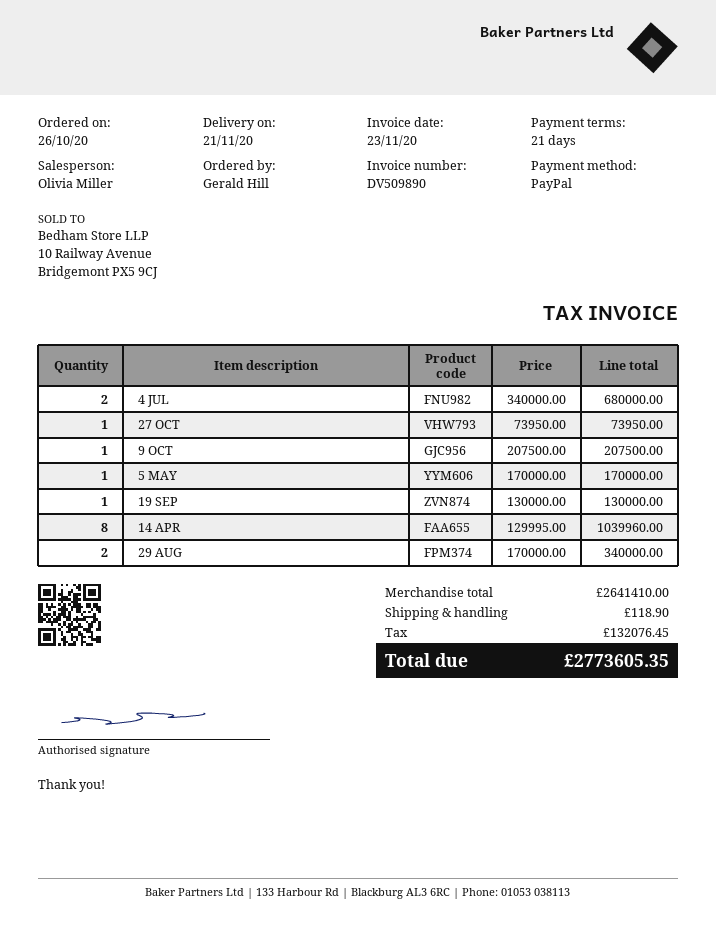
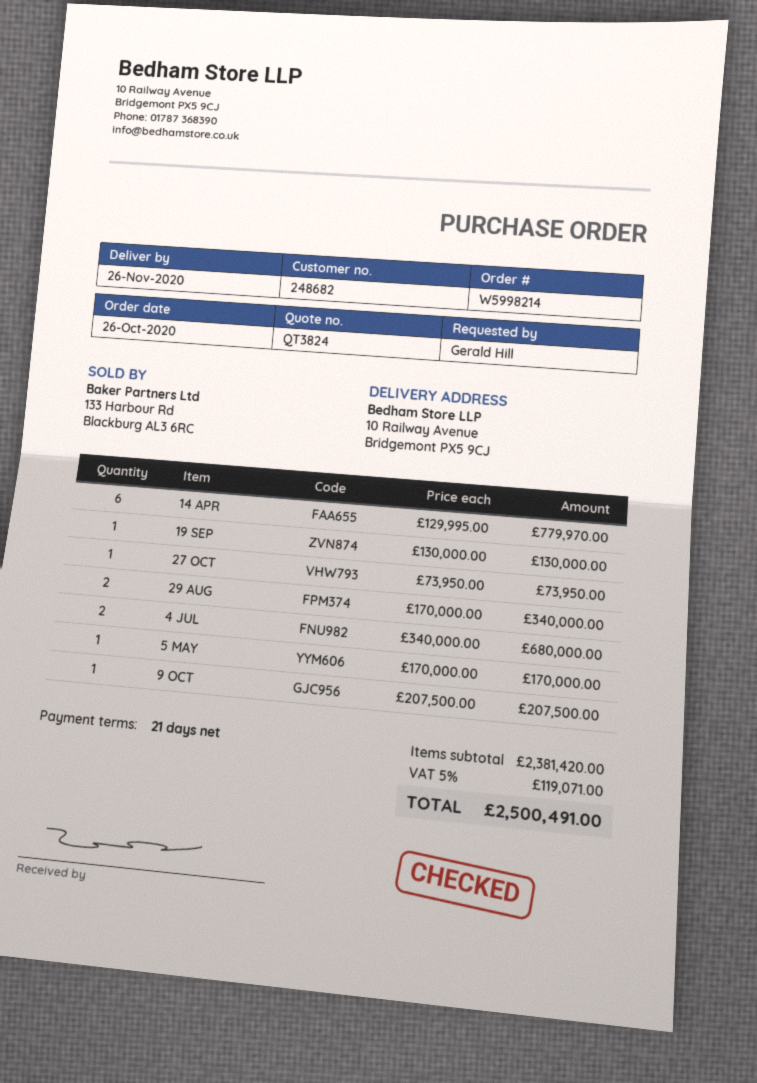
delivery date: 2020-11-21 -> 2020-11-26
14 APR: 8 x 129995.00 = 1039960.00 -> 6 x 129995.00 = 779970.00
subtotal: 2641410.00 -> 2381420.00
shipping: 118.90 -> none
tax: 132076.45 -> 119071.00
total: 2773605.35 -> 2500491.00

